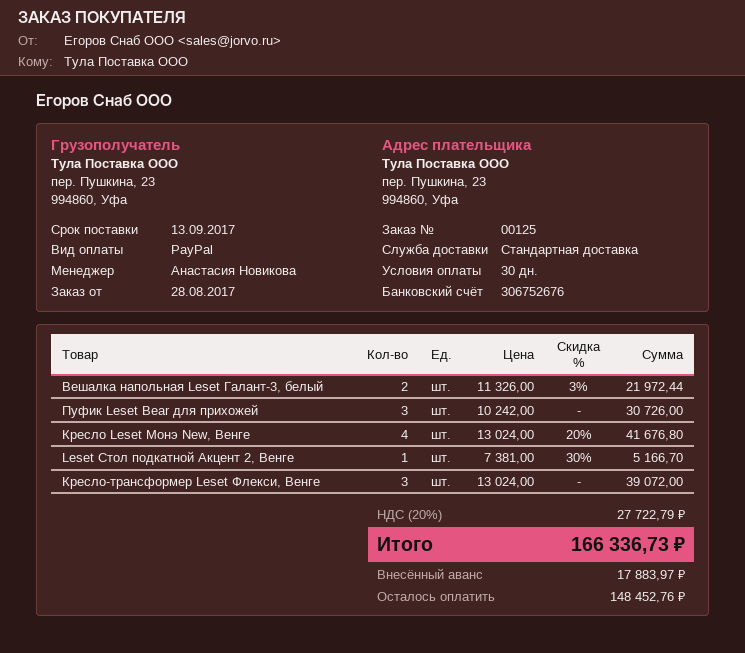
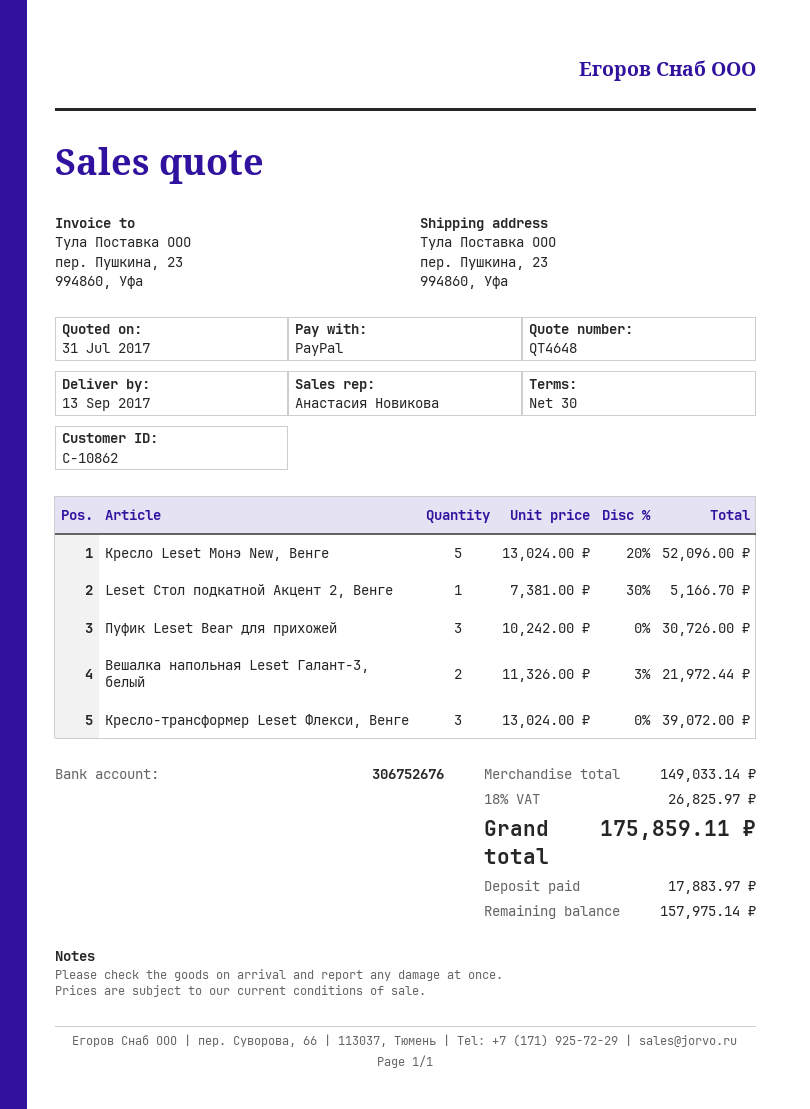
Кресло Leset Монэ New, Венге: 4 x 13024.00 - 20% = 41676.80 -> 5 x 13024.00 - 20% = 52096.00
tax: 20% = 27722.79 -> 18% = 26825.97
total: 166336.73 -> 175859.11
balance: 148452.76 -> 157975.14

